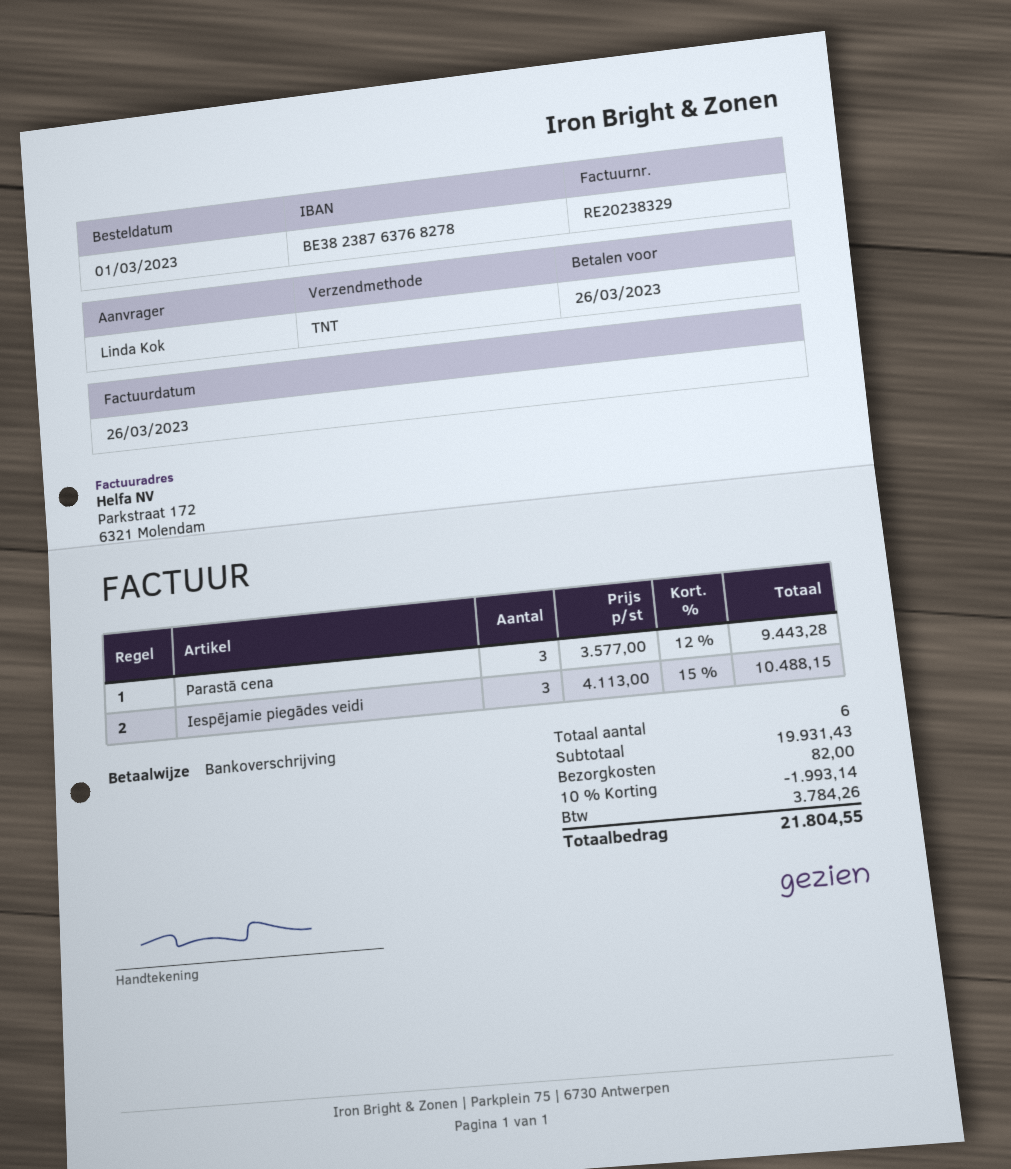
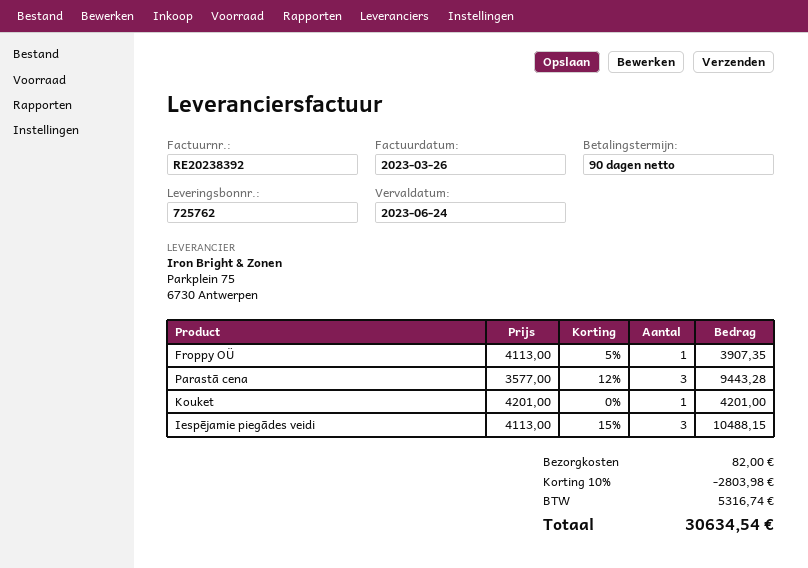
invoice number: RE20238329 -> RE20238392
due date: 2023-03-26 -> 2023-06-24
Froppy OÜ: none -> 1 x 4113.00 - 5% = 3907.35
Kouket: none -> 1 x 4201.00 = 4201.00
discount: 10% = 1993.14 -> 10% = 2803.98
tax: 3784.26 -> 5316.74
total: 21804.55 -> 30634.54

